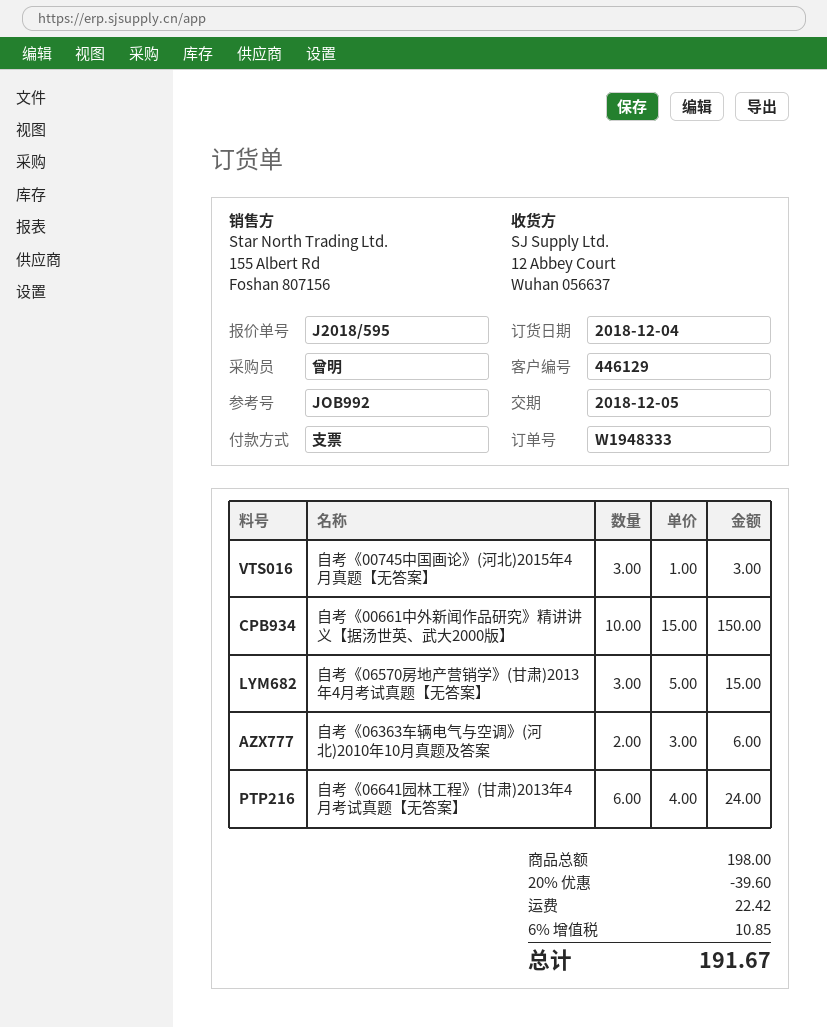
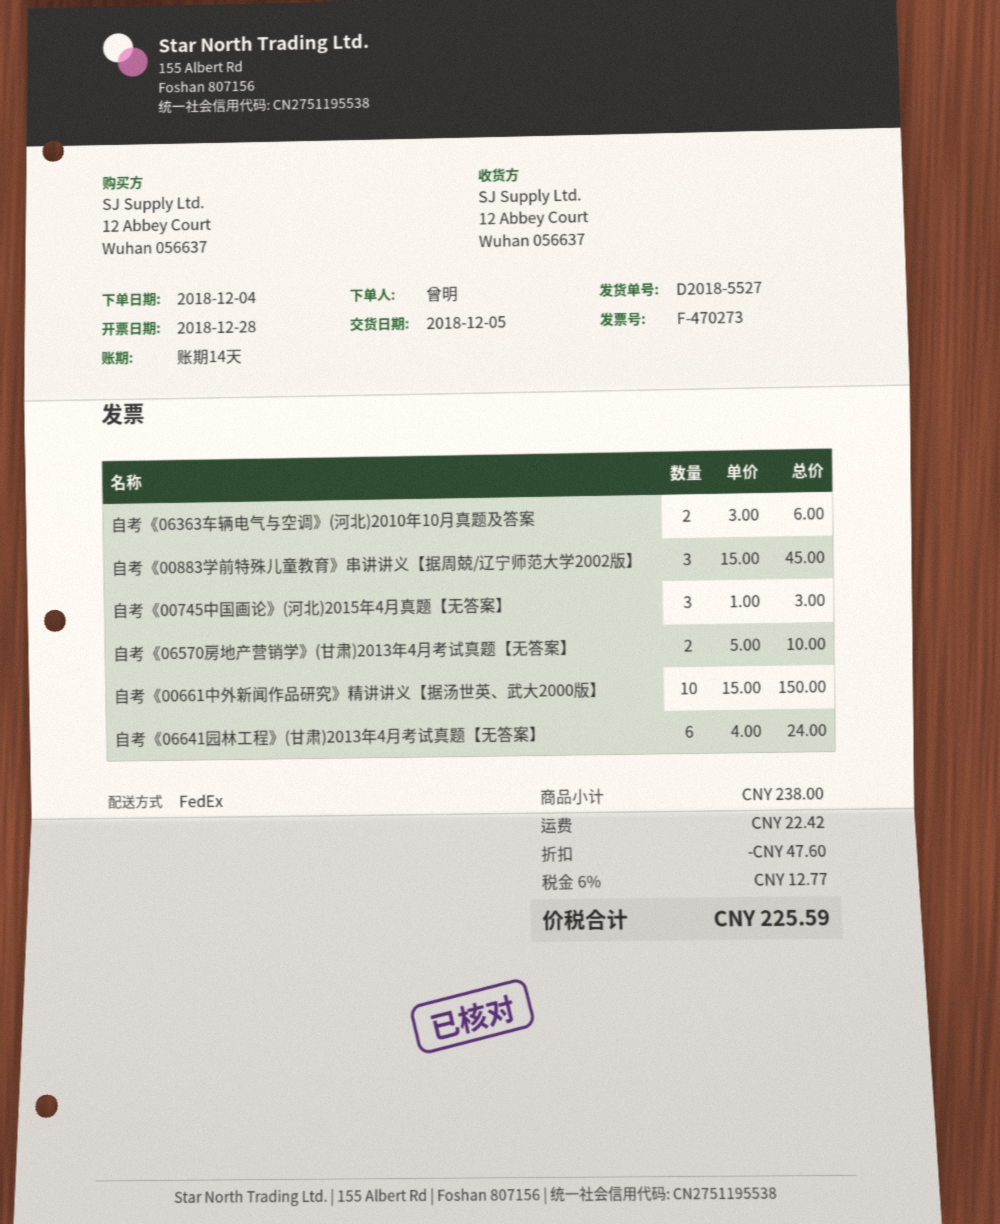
自考《06570房地产营销学》(甘肃)2013年4月考试真题【无答案】: 3 x 5.00 = 15.00 -> 2 x 5.00 = 10.00
自考《00883学前特殊儿童教育》串讲讲义【据周兢/辽宁师范大学2002版】: none -> 3 x 15.00 = 45.00
subtotal: 198.00 -> 238.00
discount: 39.60 -> 47.60
tax: 6% = 10.85 -> 6% = 12.77
total: 191.67 -> 225.59

